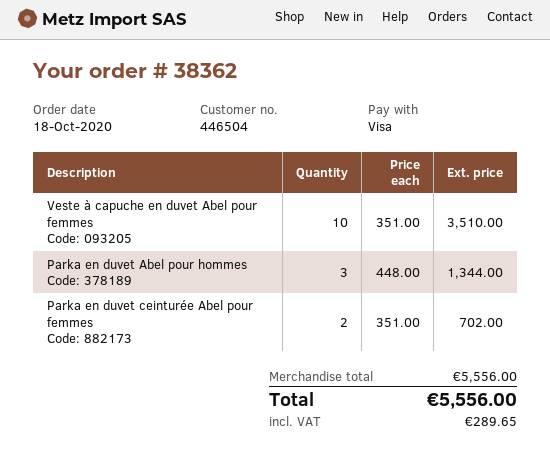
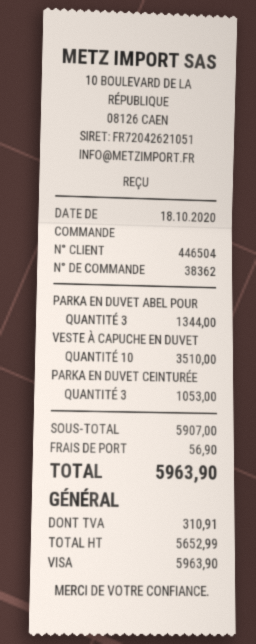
Parka en duvet ceinturée Abel pour femmes: 2 for 702.00 -> 3 for 1053.00
subtotal: 5556.00 -> 5907.00
shipping: none -> 56.90
tax: 289.65 -> 310.91
total: 5556.00 -> 5963.90

